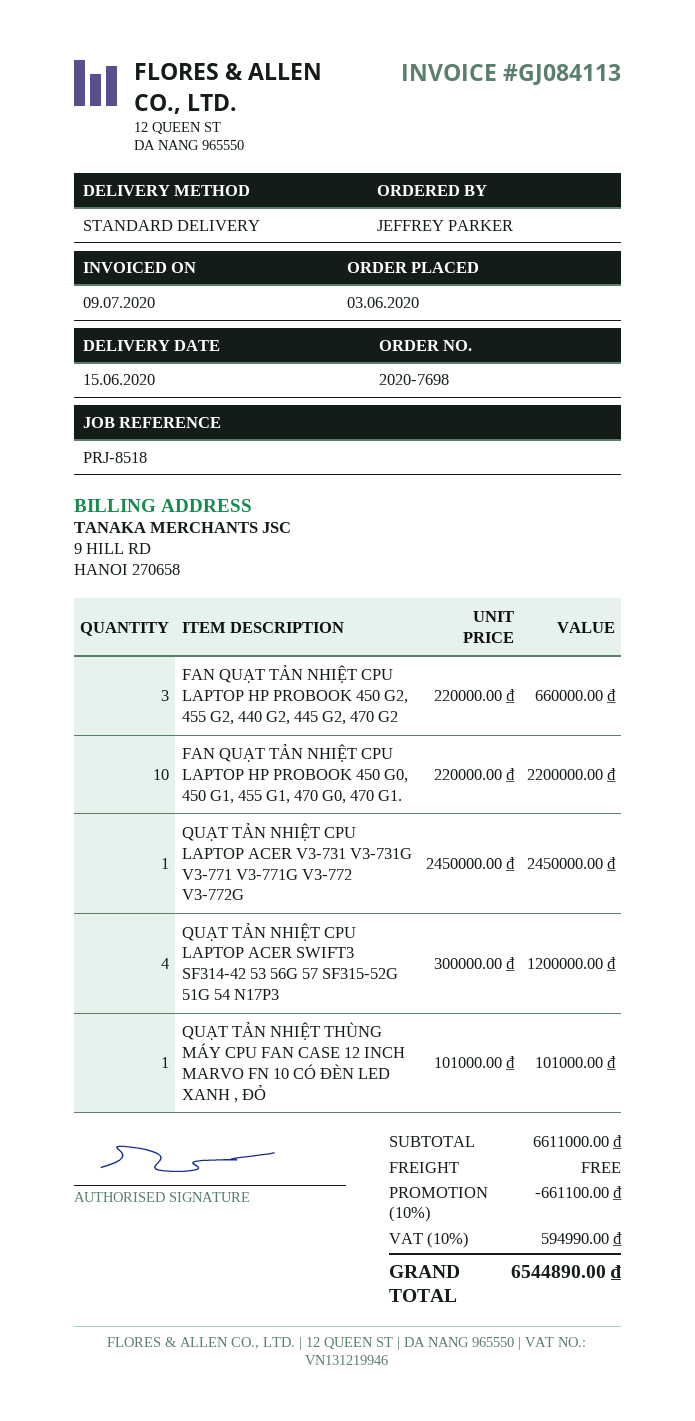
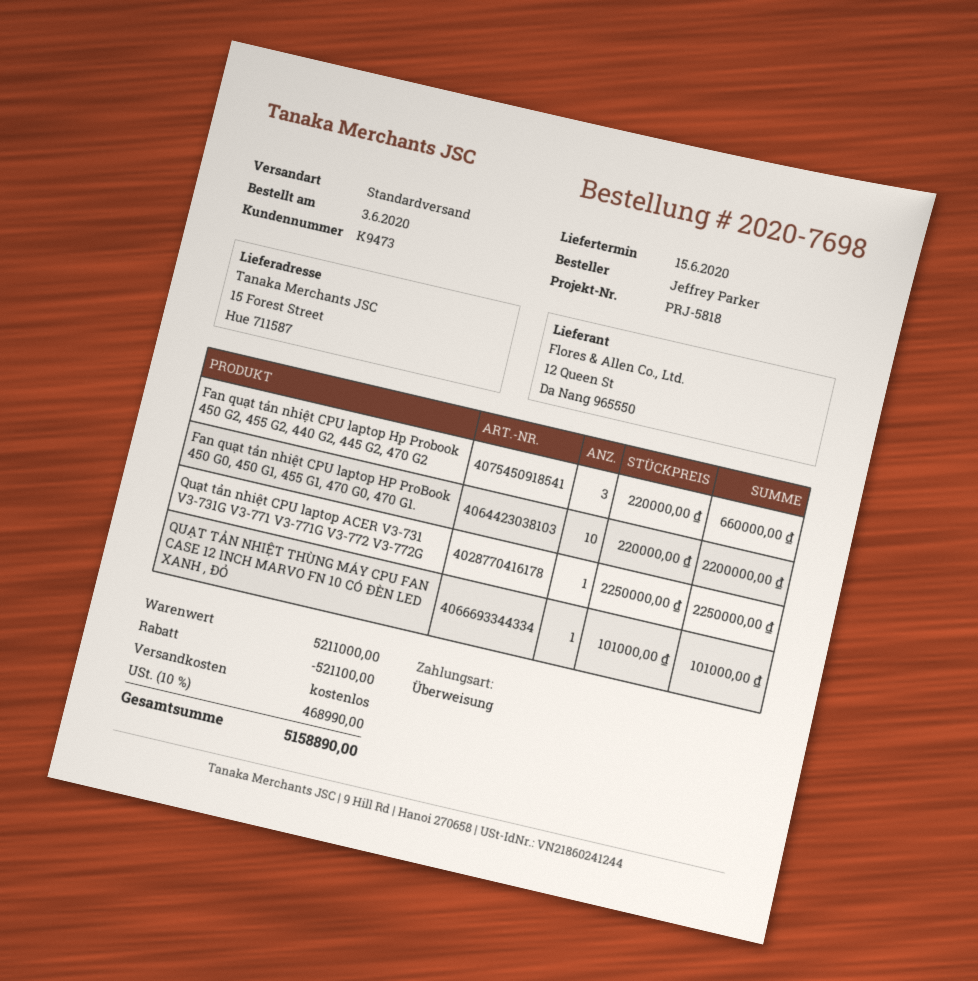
reference: PRJ-8518 -> PRJ-5818
QUẠT TẢN NHIỆT CPU LAPTOP ACER V3-731 V3-731G V3-771 V3-771G V3-772 V3-772G: 1 x 2450000.00 = 2450000.00 -> 1 x 2250000.00 = 2250000.00
QUẠT TẢN NHIỆT CPU LAPTOP ACER SWIFT3 SF314-42 53 56G 57 SF315-52G 51G 54 N17P3: 4 x 300000.00 = 1200000.00 -> none
subtotal: 6611000.00 -> 5211000.00
discount: 661100.00 -> 521100.00
tax: 10% = 594990.00 -> 10% = 468990.00
total: 6544890.00 -> 5158890.00

